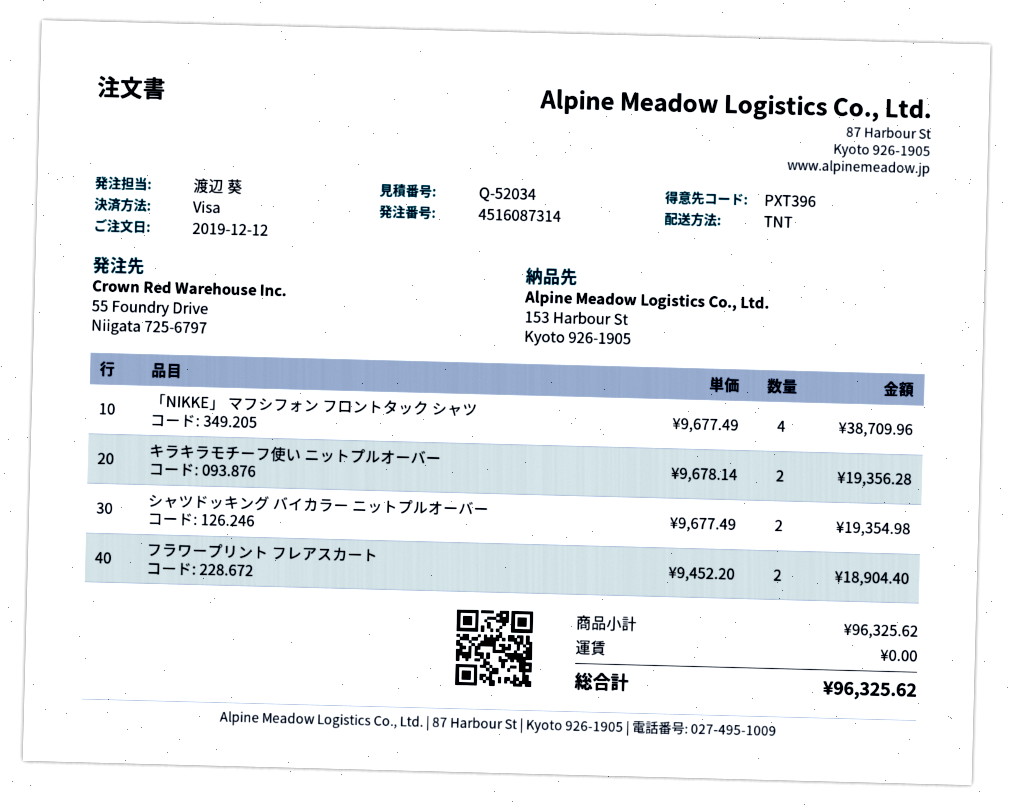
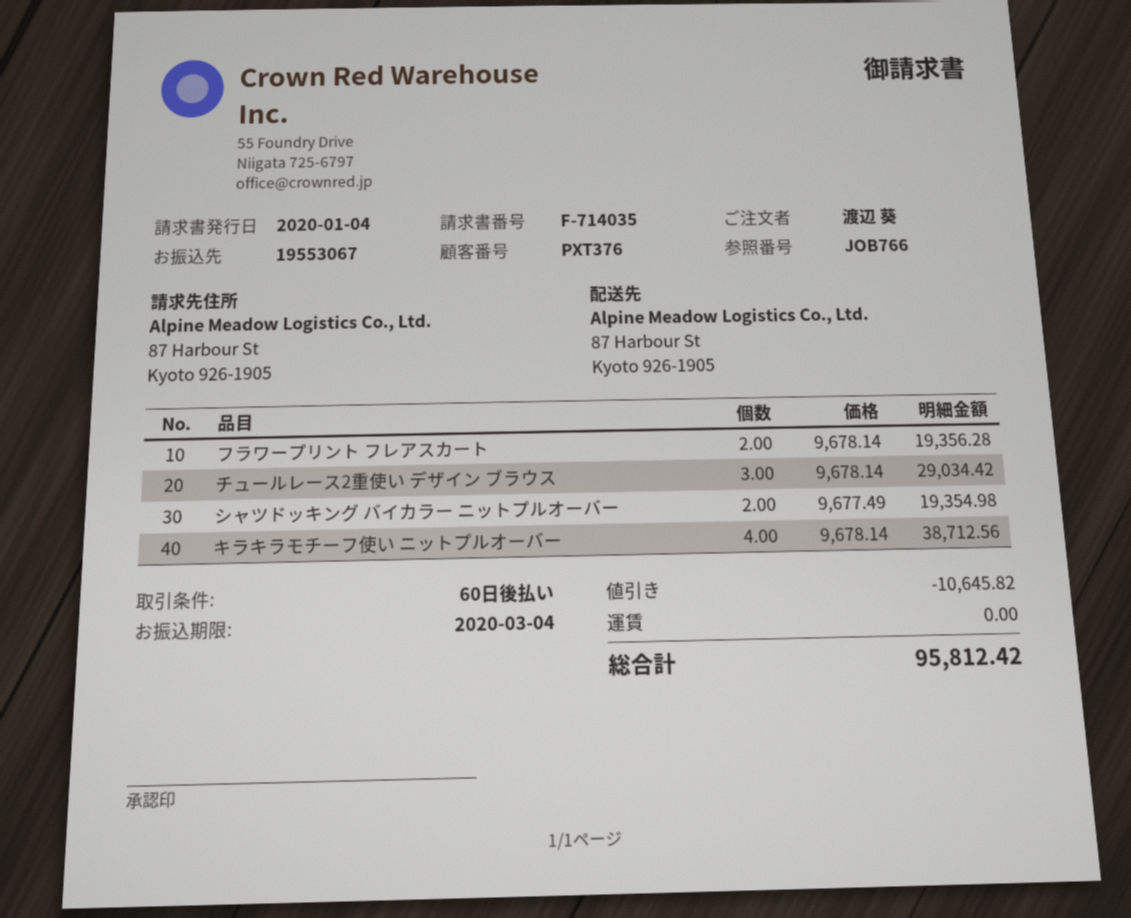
customer number: PXT396 -> PXT376
ship to: 153 Harbour St, Kyoto 926-1905 -> 87 Harbour St, Kyoto 926-1905
「NIKKE」 マフシフォン フロントタック シャツ: 4 x 9677.49 = 38709.96 -> none
キラキラモチーフ使い ニットプルオーバー: 2 x 9678.14 = 19356.28 -> 4 x 9678.14 = 38712.56
フラワープリント フレアスカート: 2 x 9452.20 = 18904.40 -> 2 x 9678.14 = 19356.28
チュールレース2重使い デザイン ブラウス: none -> 3 x 9678.14 = 29034.42
discount: none -> 10645.82
total: 96325.62 -> 95812.42

